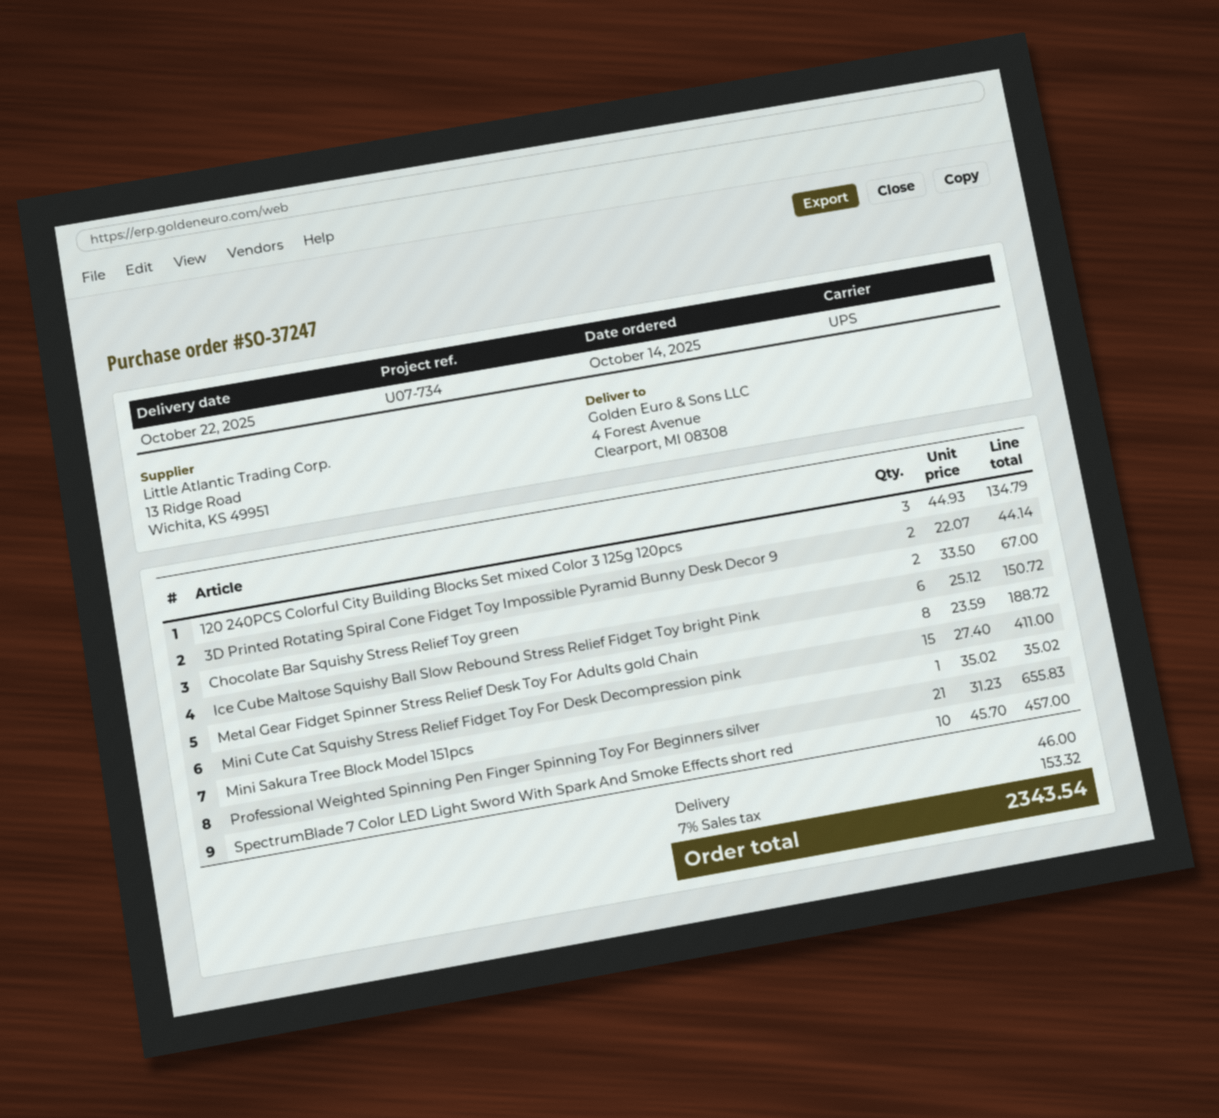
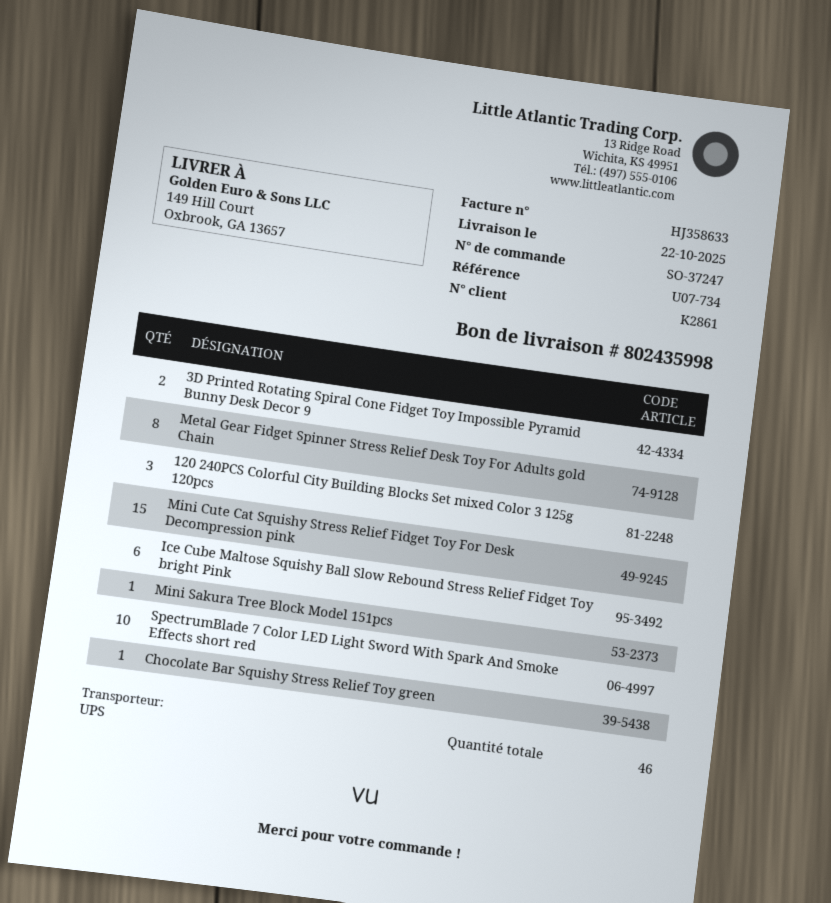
ship to: 4 Forest Avenue, Clearport, MI 08308 -> 149 Hill Court, Oxbrook, GA 13657
Chocolate Bar Squishy Stress Relief Toy green: 2 -> 1
Professional Weighted Spinning Pen Finger Spinning Toy For Beginners silver: 21 -> none

